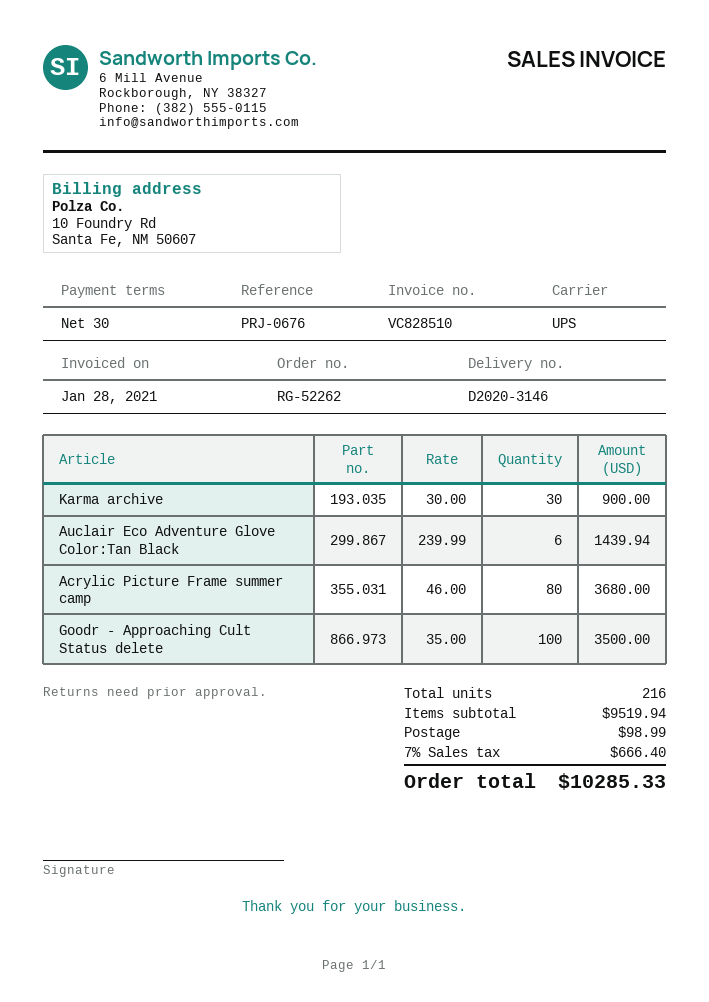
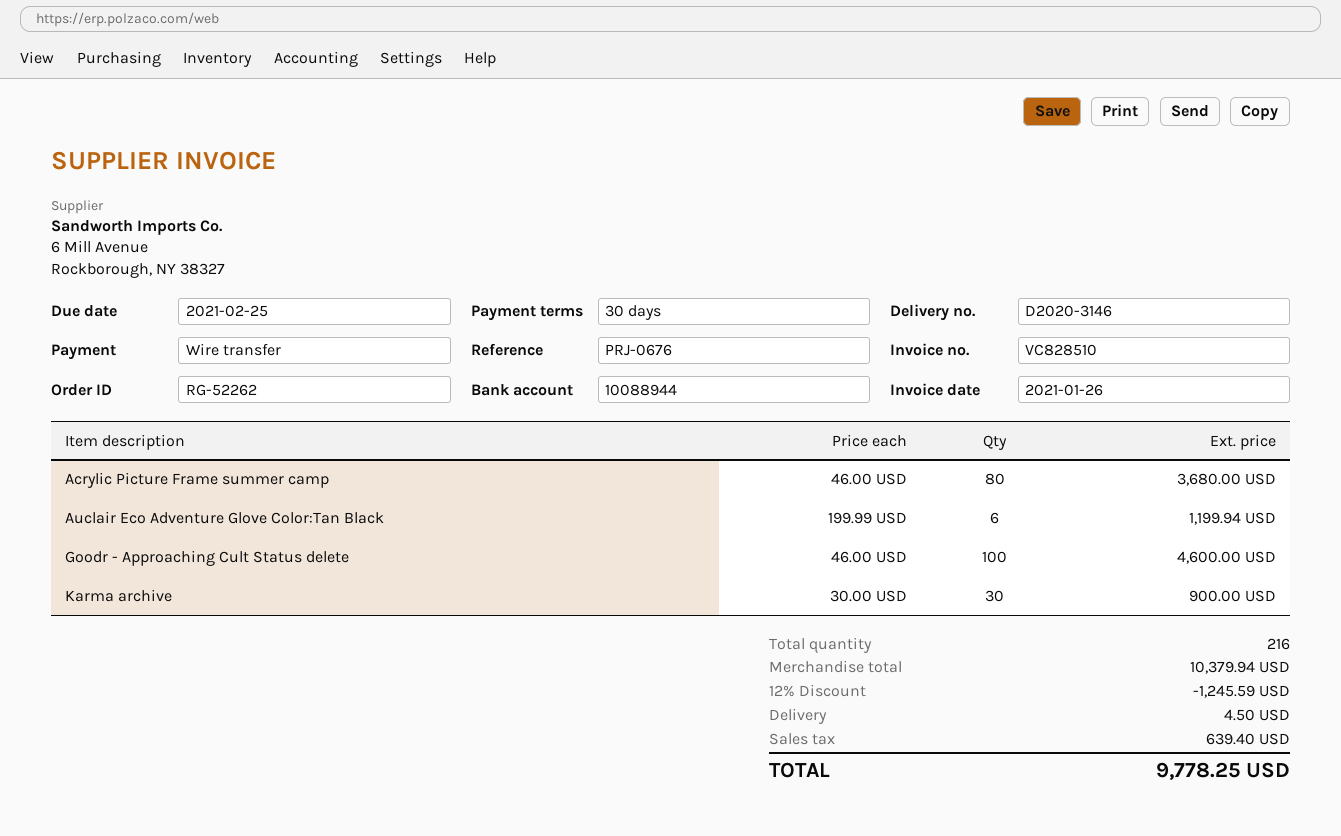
invoice date: 2021-01-28 -> 2021-01-26
Auclair Eco Adventure Glove Color:Tan Black: 6 x 239.99 = 1439.94 -> 6 x 199.99 = 1199.94
Goodr - Approaching Cult Status delete: 100 x 35.00 = 3500.00 -> 100 x 46.00 = 4600.00
subtotal: 9519.94 -> 10379.94
discount: none -> 12% = 1245.59
shipping: 98.99 -> 4.50
tax: 666.40 -> 639.40
total: 10285.33 -> 9778.25

